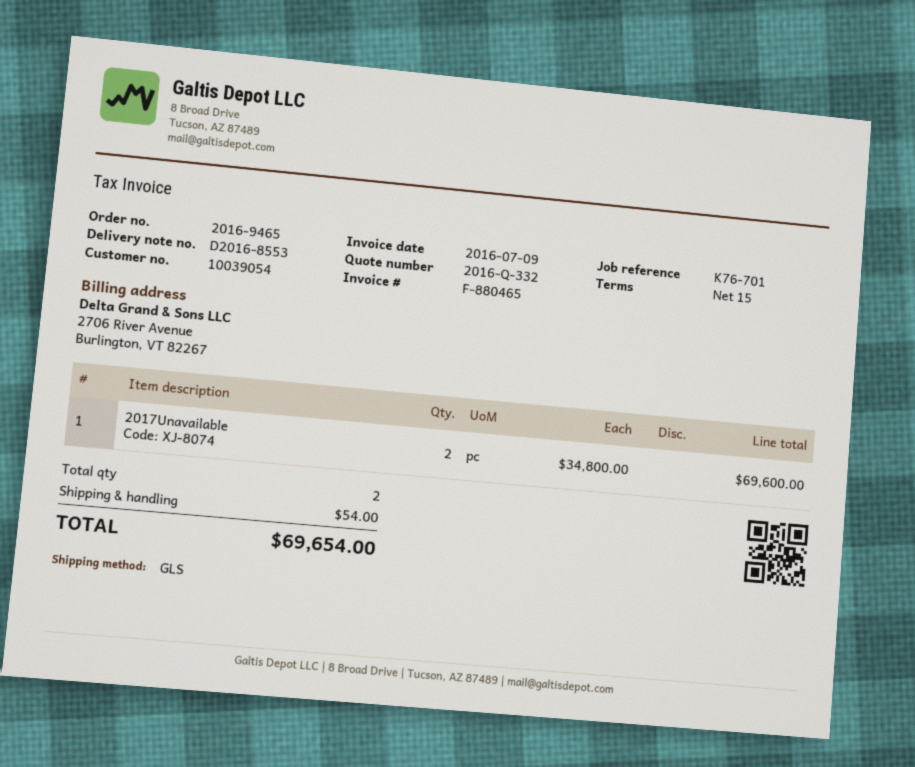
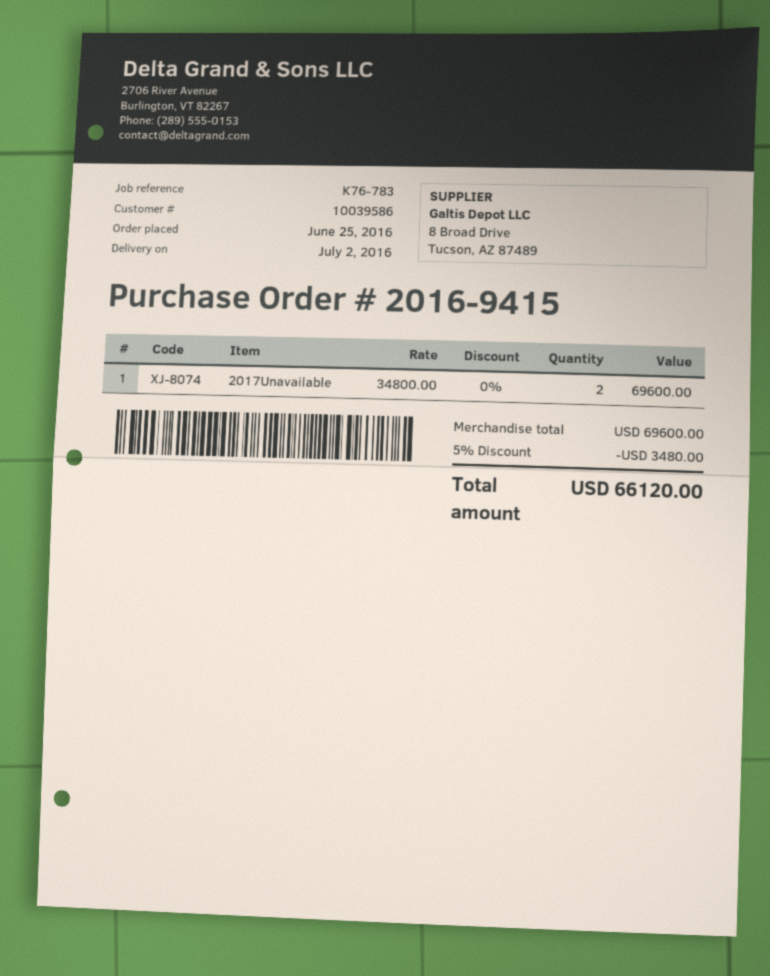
order number: 2016-9465 -> 2016-9415
customer number: 10039054 -> 10039586
reference: K76-701 -> K76-783
discount: none -> 5% = 3480.00
shipping: 54.00 -> none
total: 69654.00 -> 66120.00

